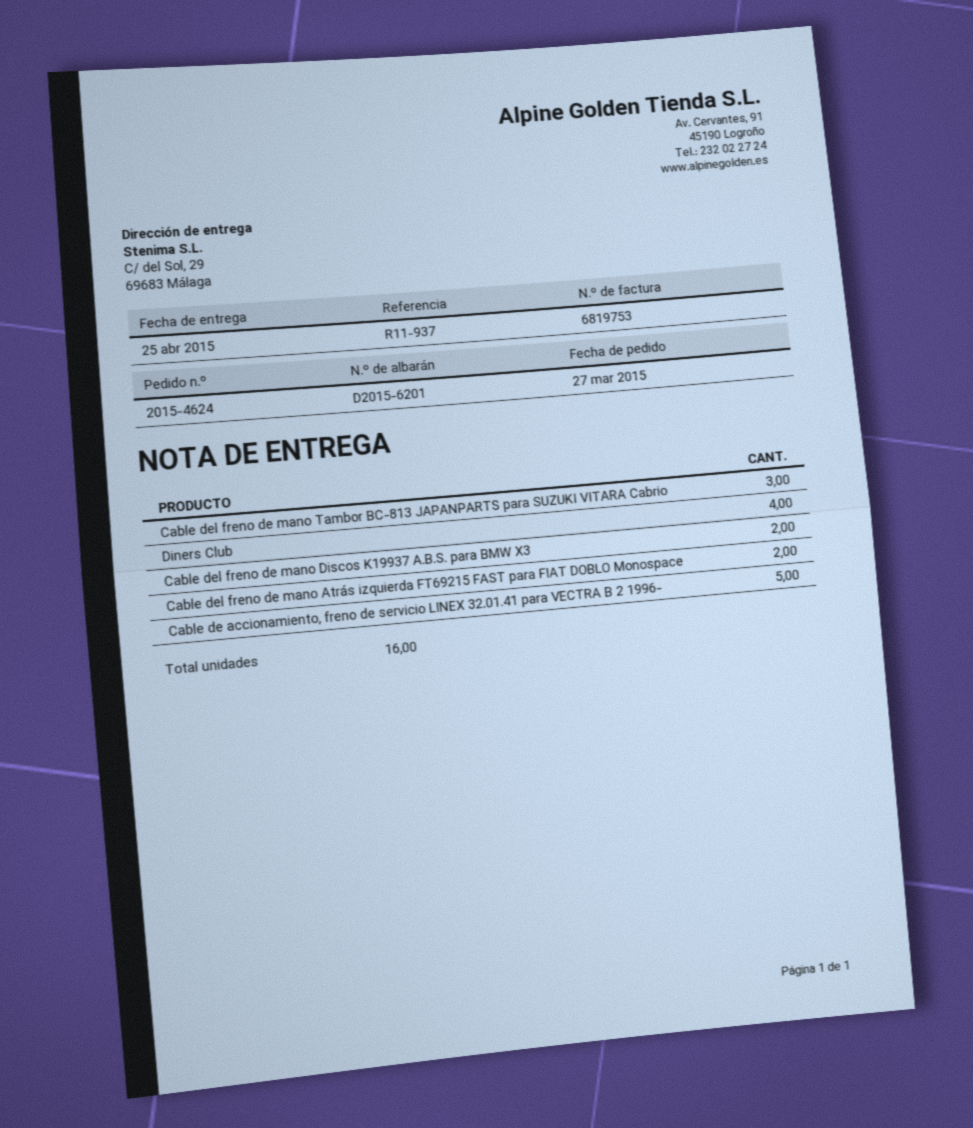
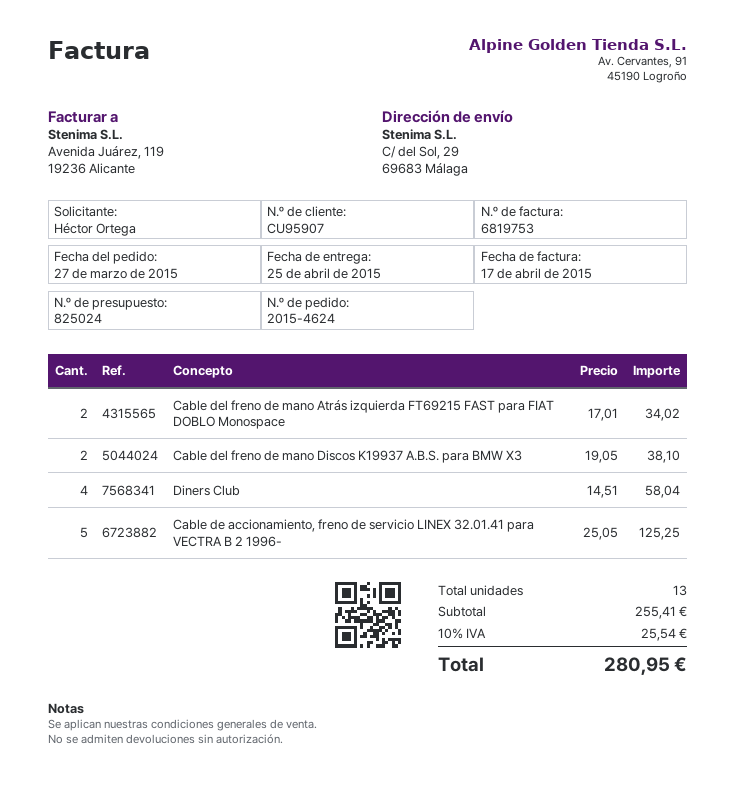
Cable del freno de mano Tambor BC-813 JAPANPARTS para SUZUKI VITARA Cabrio: 3 -> none
total quantity: 16 -> 13

